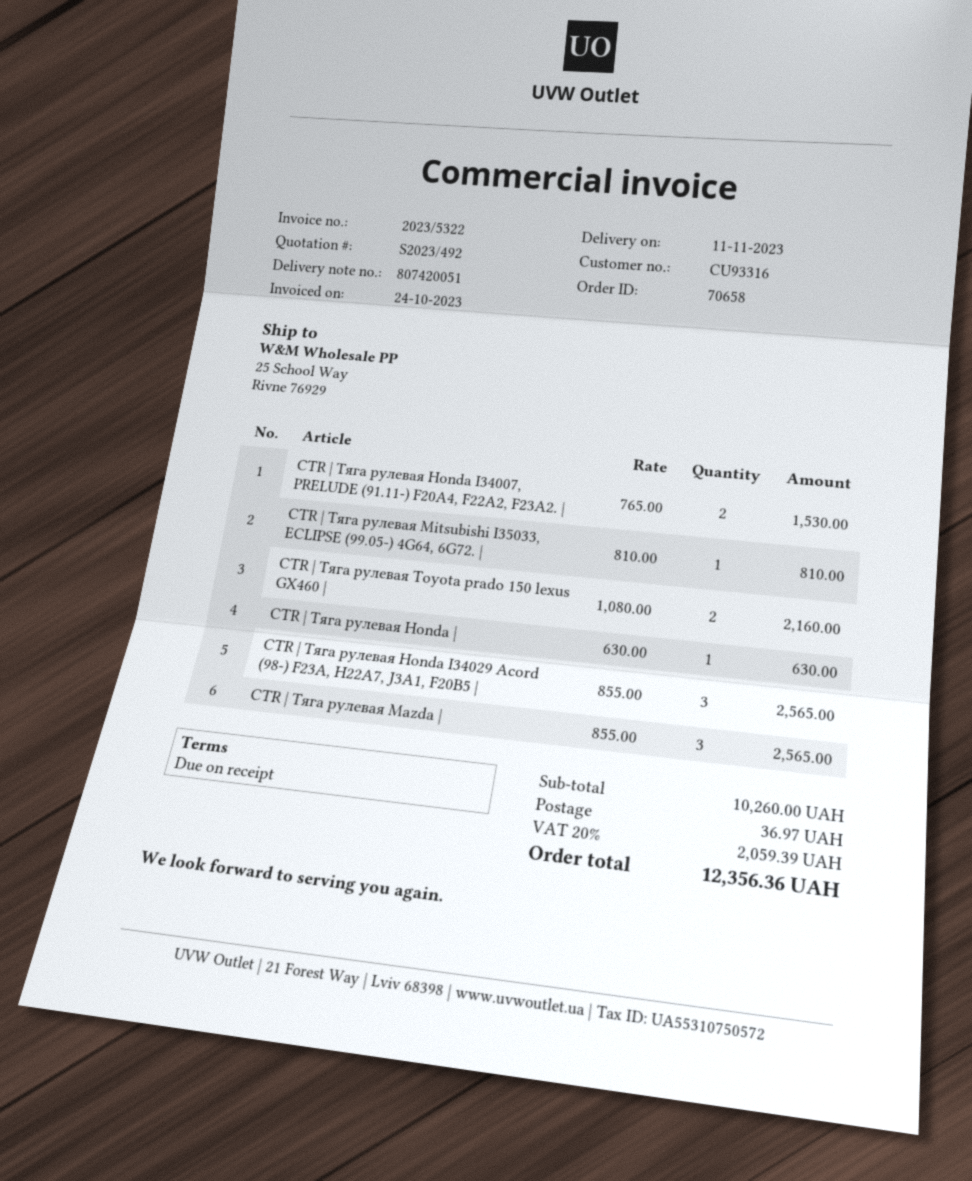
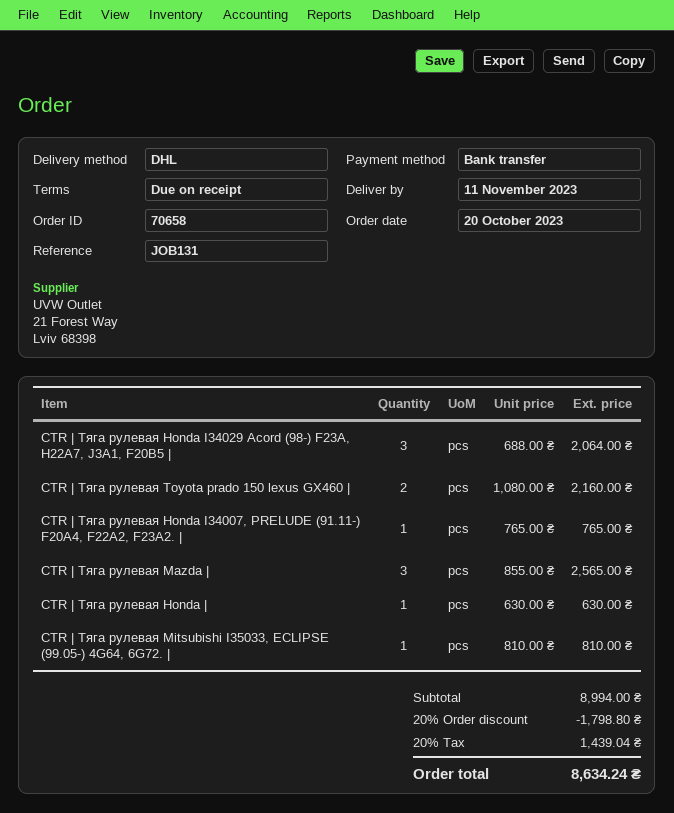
CTR | Тяга рулевая Honda I34007, PRELUDE (91.11-) F20A4, F22A2, F23A2. |: 2 x 765.00 = 1530.00 -> 1 x 765.00 = 765.00
CTR | Тяга рулевая Honda I34029 Acord (98-) F23A, H22A7, J3A1, F20B5 |: 3 x 855.00 = 2565.00 -> 3 x 688.00 = 2064.00
subtotal: 10260.00 -> 8994.00
discount: none -> 20% = 1798.80
shipping: 36.97 -> none
tax: 20% = 2059.39 -> 20% = 1439.04
total: 12356.36 -> 8634.24

